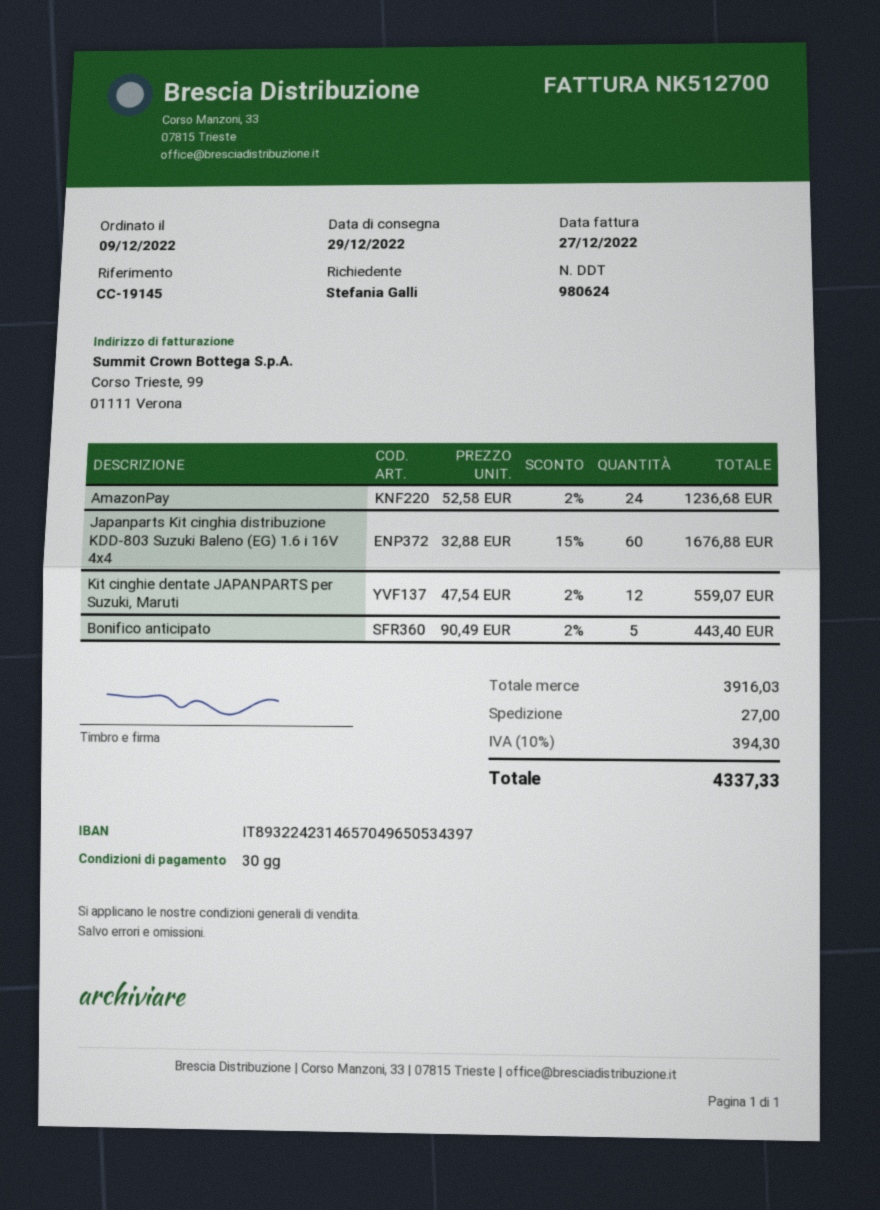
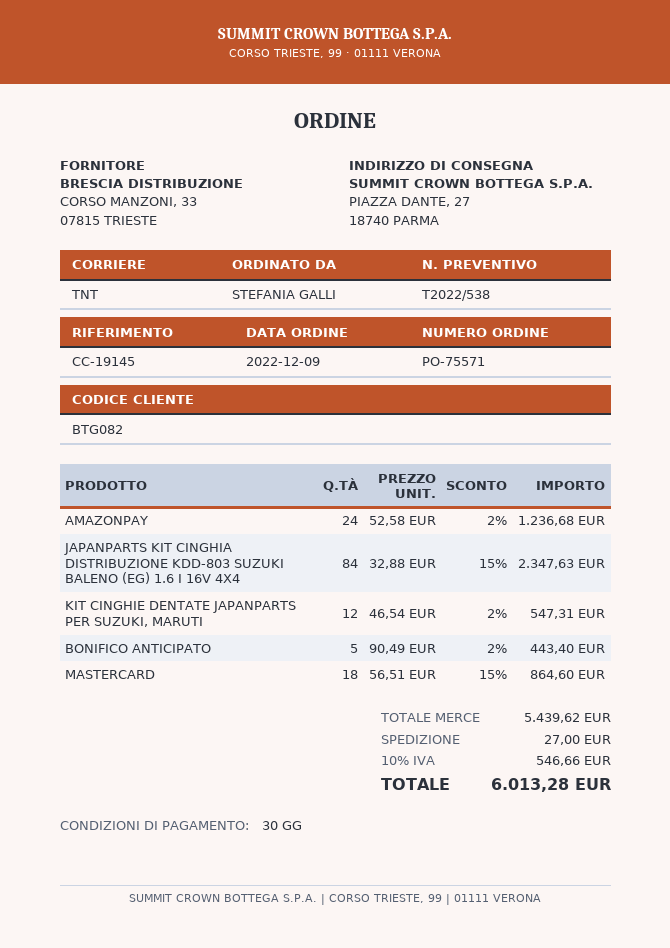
Japanparts Kit cinghia distribuzione KDD-803 Suzuki Baleno (EG) 1.6 i 16V 4x4: 60 x 32.88 - 15% = 1676.88 -> 84 x 32.88 - 15% = 2347.63
Kit cinghie dentate JAPANPARTS per Suzuki, Maruti: 12 x 47.54 - 2% = 559.07 -> 12 x 46.54 - 2% = 547.31
MASTERCARD: none -> 18 x 56.51 - 15% = 864.60
subtotal: 3916.03 -> 5439.62
tax: 10% = 394.30 -> 10% = 546.66
total: 4337.33 -> 6013.28

